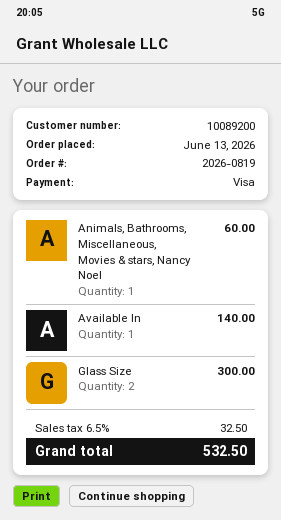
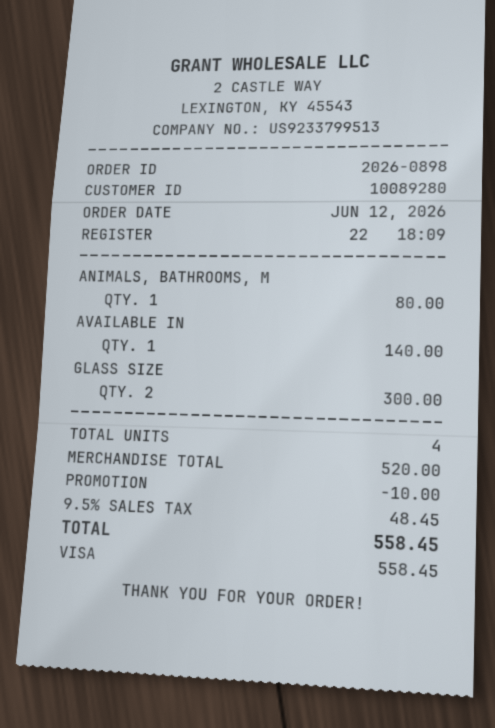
order number: 2026-0819 -> 2026-0898
order date: 2026-06-13 -> 2026-06-12
customer number: 10089200 -> 10089280
Animals, Bathrooms, Miscellaneous, Movies & stars, Nancy Noel: 1 for 60.00 -> 1 for 80.00
discount: none -> 10.00
tax: 6.5% = 32.50 -> 9.5% = 48.45
total: 532.50 -> 558.45

